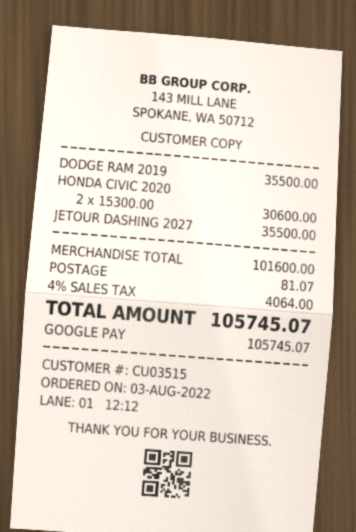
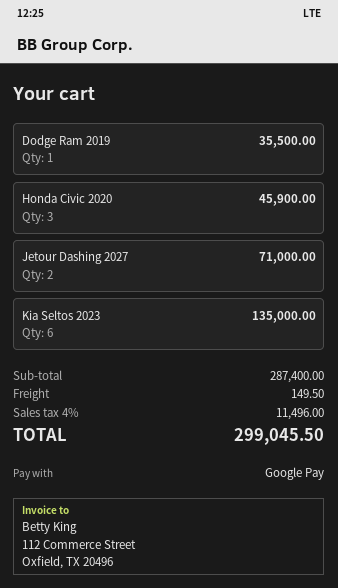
HONDA CIVIC 2020: 2 for 30600.00 -> 3 for 45900.00
JETOUR DASHING 2027: 1 for 35500.00 -> 2 for 71000.00
Kia Seltos 2023: none -> 6 for 135000.00
subtotal: 101600.00 -> 287400.00
shipping: 81.07 -> 149.50
tax: 4% = 4064.00 -> 4% = 11496.00
total: 105745.07 -> 299045.50

